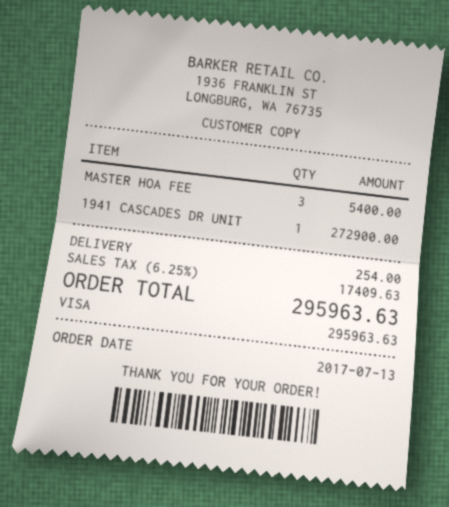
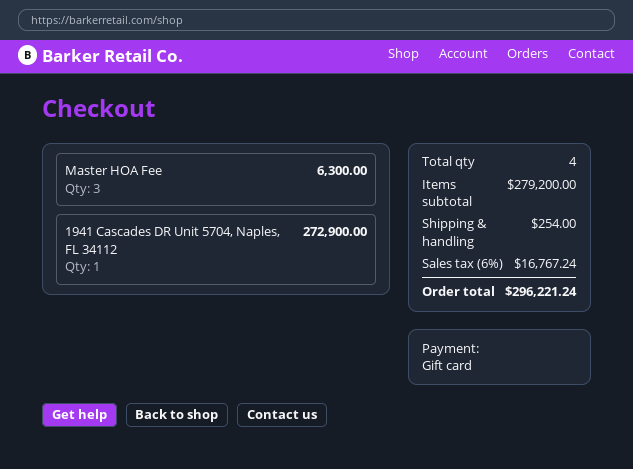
payment method: Visa -> gift card
MASTER HOA FEE: 3 for 5400.00 -> 3 for 6300.00
tax: 6.25% = 17409.63 -> 6% = 16767.24
total: 295963.63 -> 296221.24

